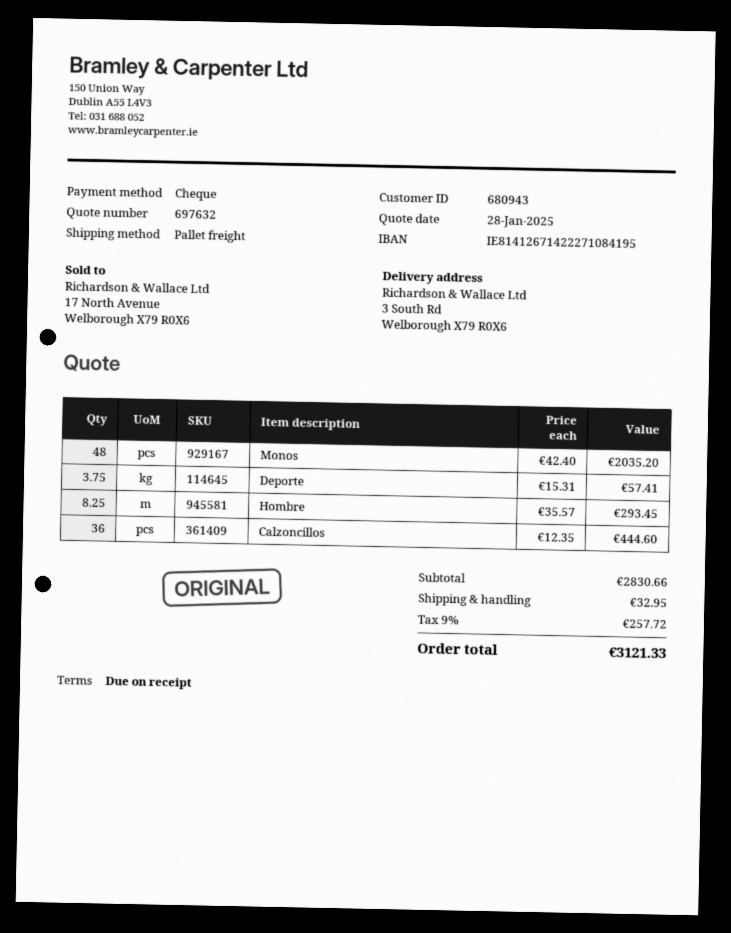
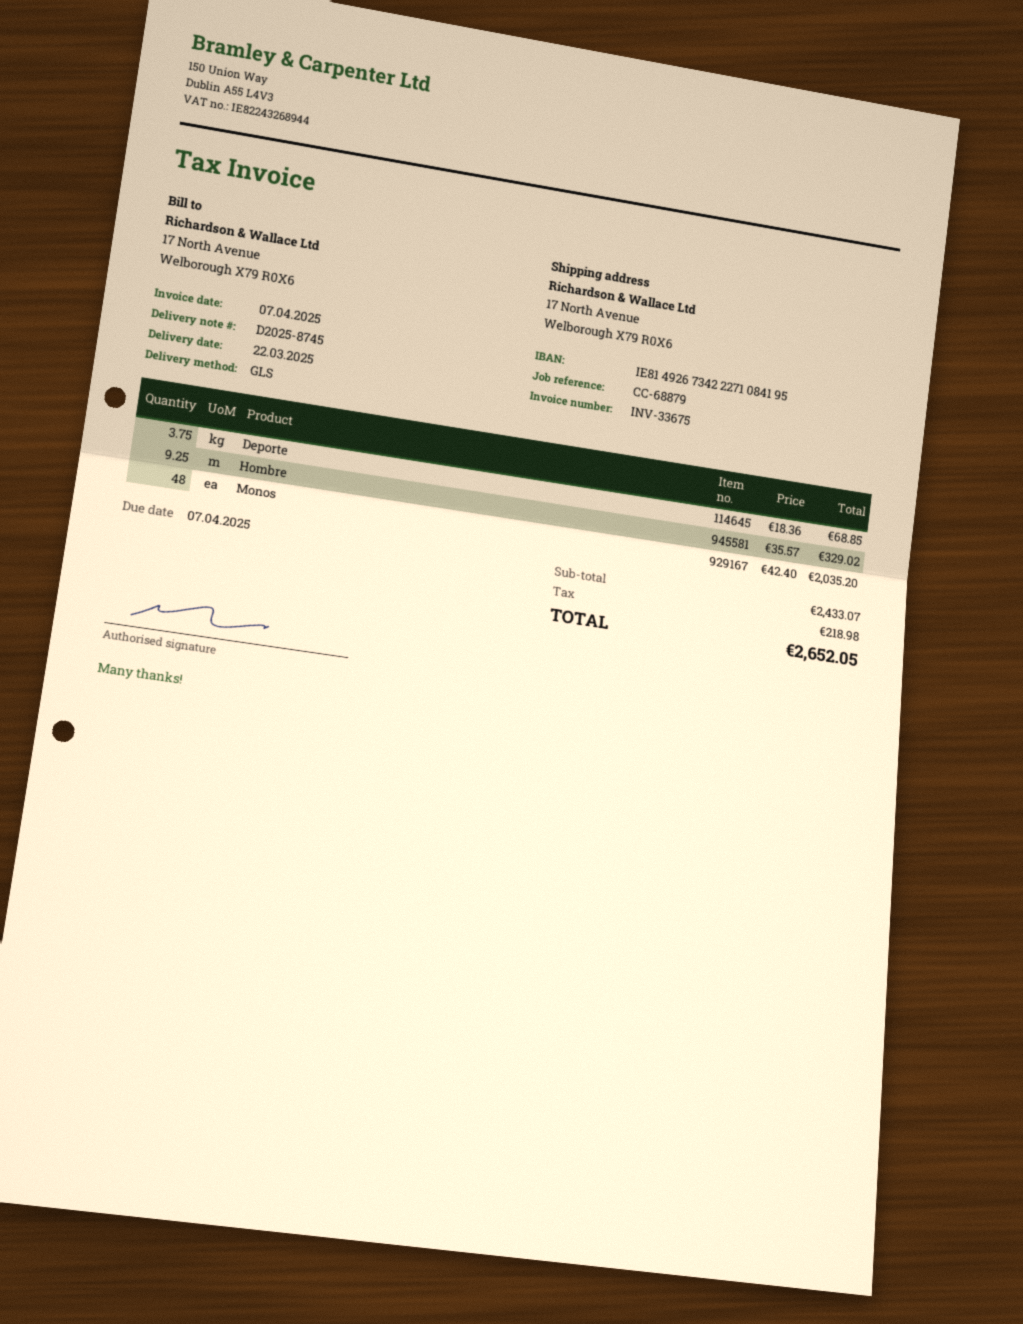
bank account: IE81412671422271084195 -> IE81492673422271084195
shipping method: pallet freight -> GLS
ship to: 3 South Rd, Welborough X79 R0X6 -> 17 North Avenue, Welborough X79 R0X6
Deporte: 3.75 x 15.31 = 57.41 -> 3.75 x 18.36 = 68.85
Hombre: 8.25 x 35.57 = 293.45 -> 9.25 x 35.57 = 329.02
Calzoncillos: 36 x 12.35 = 444.60 -> none
subtotal: 2830.66 -> 2433.07
shipping: 32.95 -> none
tax: 257.72 -> 218.98
total: 3121.33 -> 2652.05

